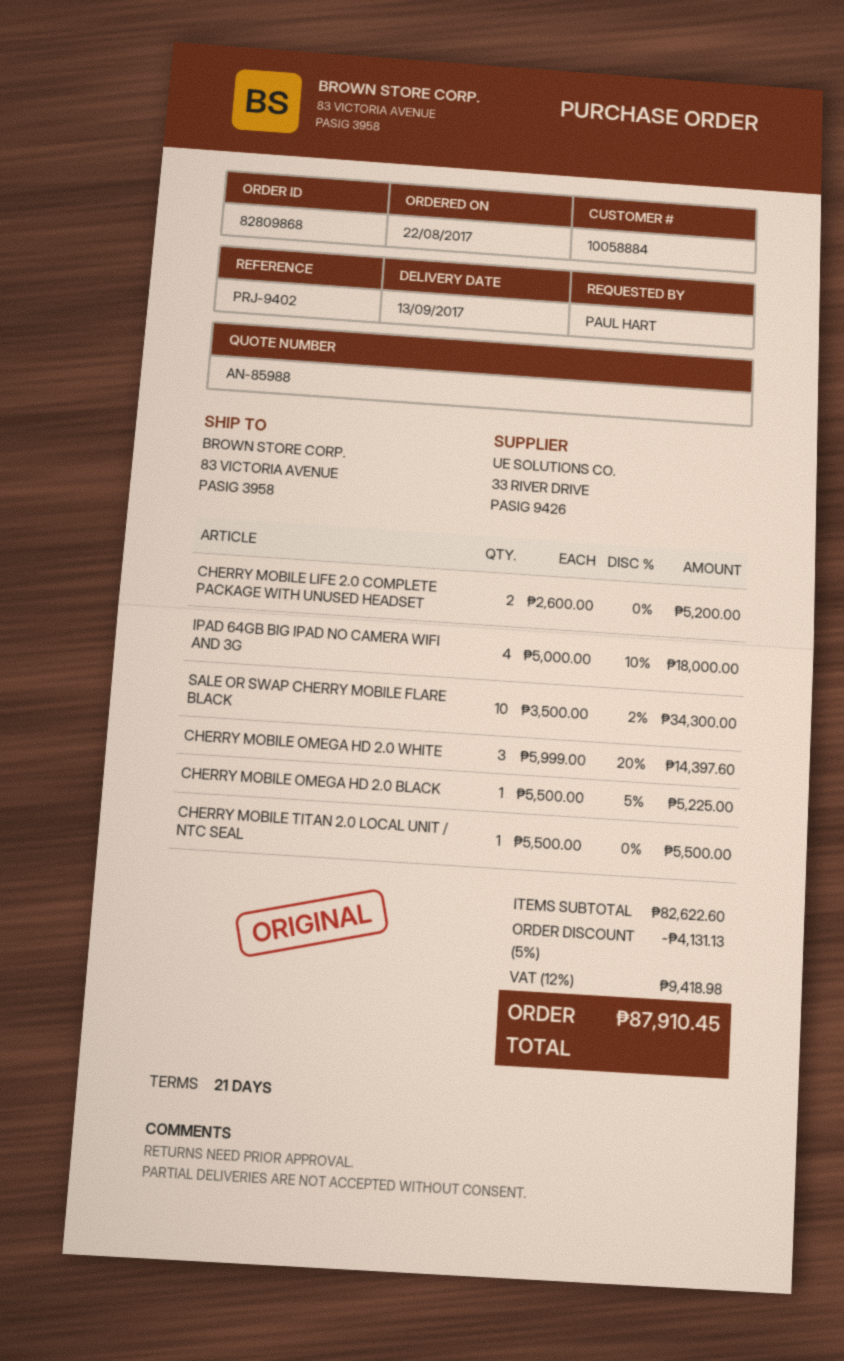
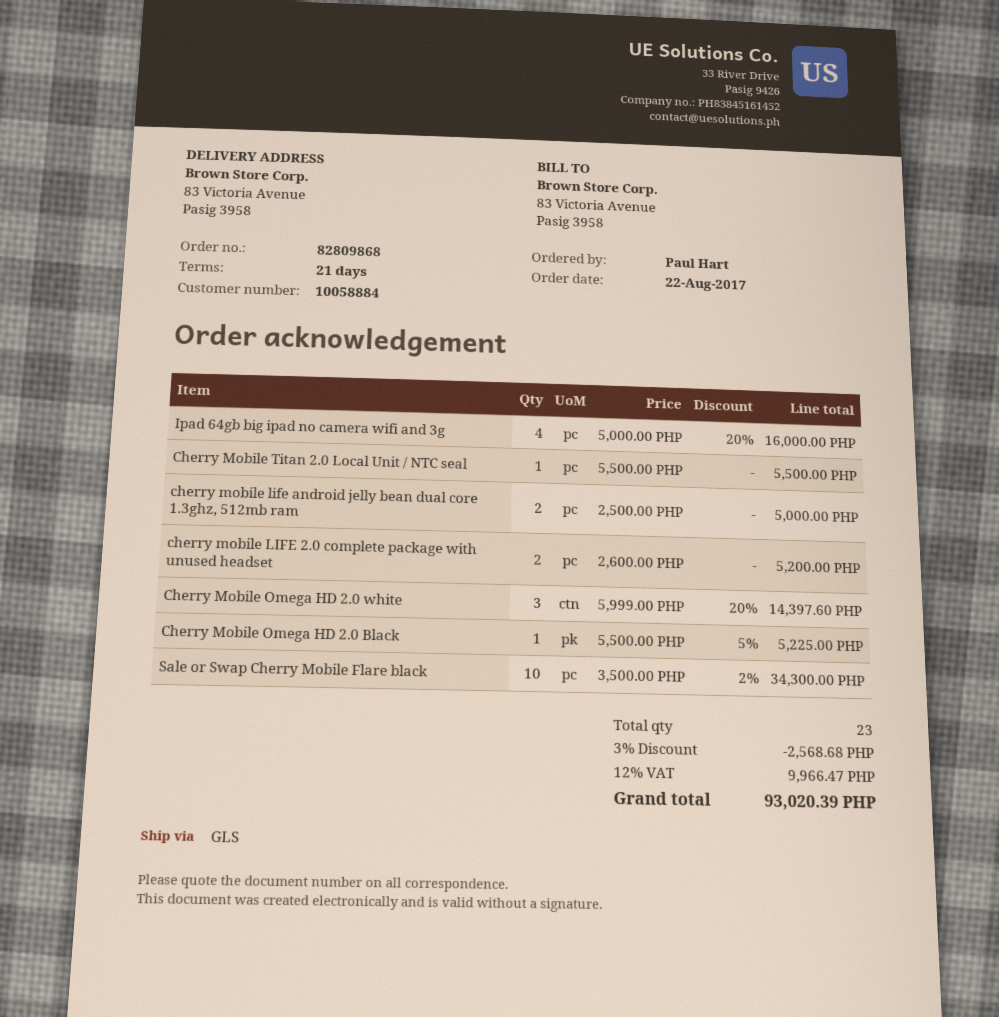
IPAD 64GB BIG IPAD NO CAMERA WIFI AND 3G: 4 x 5000.00 - 10% = 18000.00 -> 4 x 5000.00 - 20% = 16000.00
cherry mobile life android jelly bean dual core 1.3ghz, 512mb ram: none -> 2 x 2500.00 = 5000.00
discount: 5% = 4131.13 -> 3% = 2568.68
tax: 12% = 9418.98 -> 12% = 9966.47
total: 87910.45 -> 93020.39

